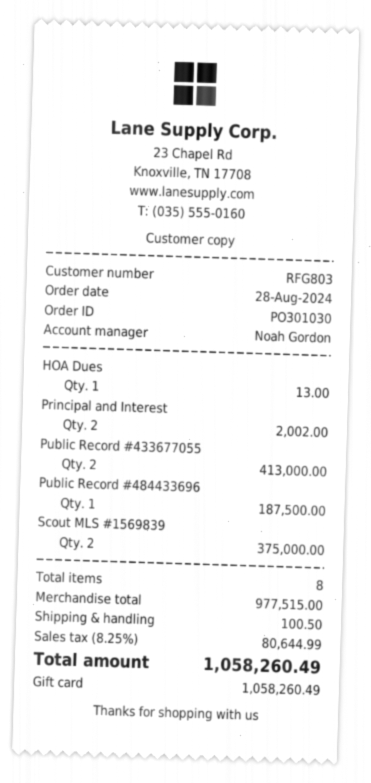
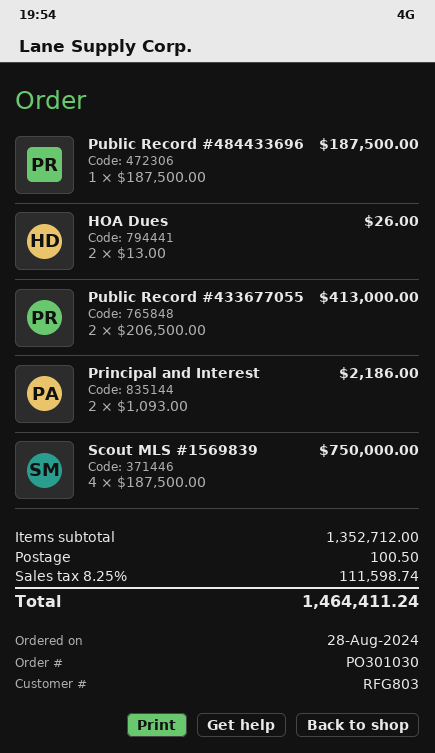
HOA Dues: 1 for 13.00 -> 2 for 26.00
Principal and Interest: 2 for 2002.00 -> 2 for 2186.00
Scout MLS #1569839: 2 for 375000.00 -> 4 for 750000.00
subtotal: 977515.00 -> 1352712.00
tax: 8.25% = 80644.99 -> 8.25% = 111598.74
total: 1058260.49 -> 1464411.24

